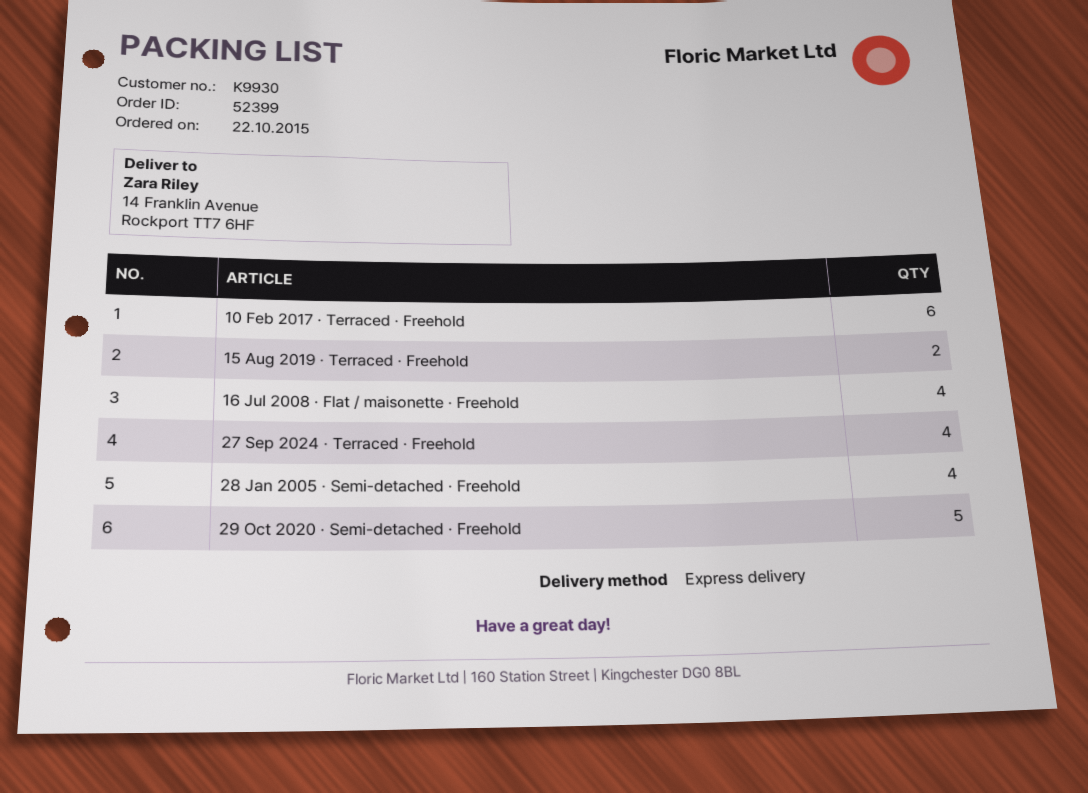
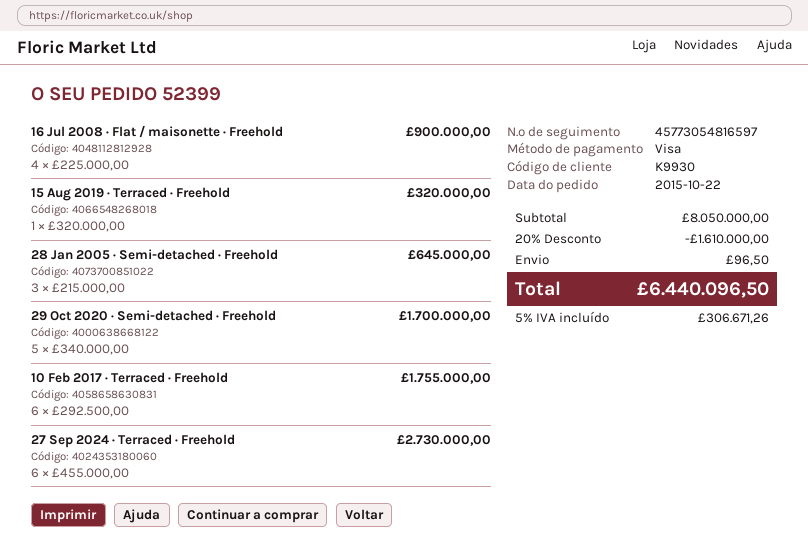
15 Aug 2019 · Terraced · Freehold: 2 -> 1
27 Sep 2024 · Terraced · Freehold: 4 -> 6
28 Jan 2005 · Semi-detached · Freehold: 4 -> 3

